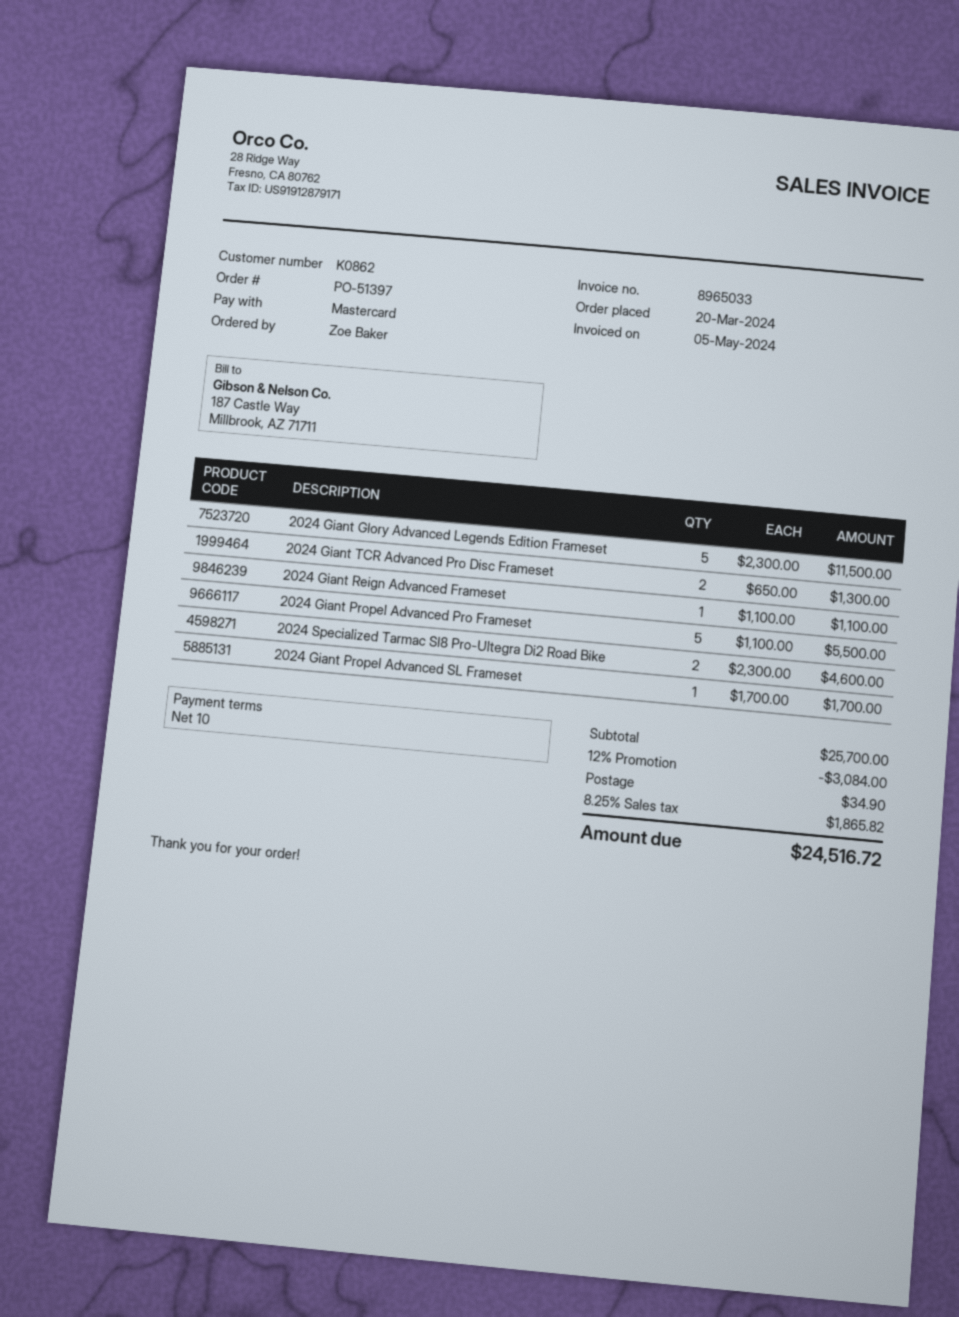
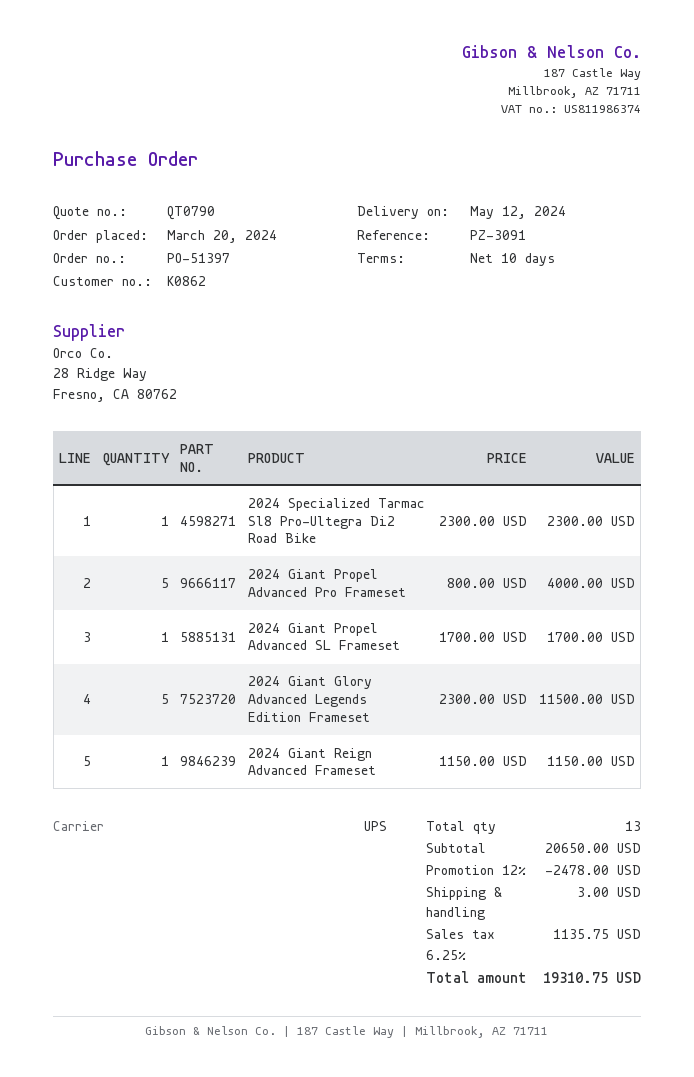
2024 Giant TCR Advanced Pro Disc Frameset: 2 x 650.00 = 1300.00 -> none
2024 Giant Reign Advanced Frameset: 1 x 1100.00 = 1100.00 -> 1 x 1150.00 = 1150.00
2024 Giant Propel Advanced Pro Frameset: 5 x 1100.00 = 5500.00 -> 5 x 800.00 = 4000.00
2024 Specialized Tarmac Sl8 Pro-Ultegra Di2 Road Bike: 2 x 2300.00 = 4600.00 -> 1 x 2300.00 = 2300.00
subtotal: 25700.00 -> 20650.00
discount: 12% = 3084.00 -> 12% = 2478.00
shipping: 34.90 -> 3.00
tax: 8.25% = 1865.82 -> 6.25% = 1135.75
total: 24516.72 -> 19310.75

